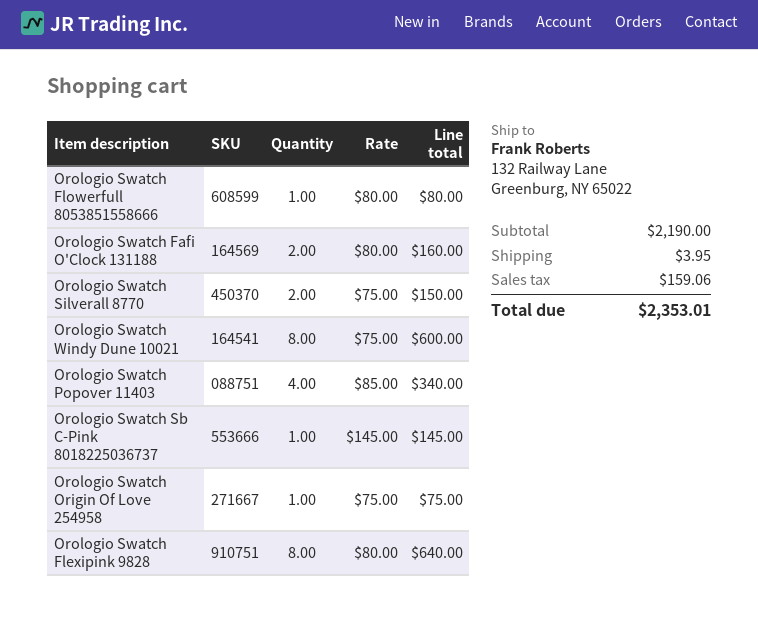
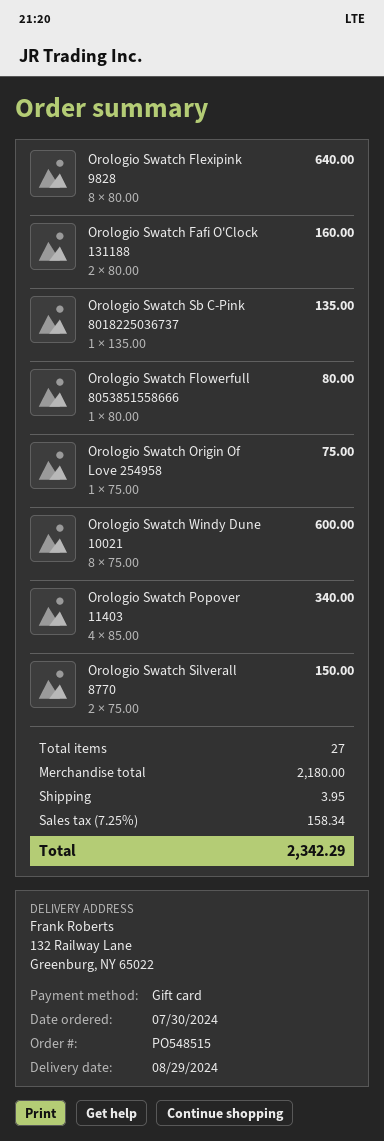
Orologio Swatch Sb C-Pink 8018225036737: 1 x 145.00 = 145.00 -> 1 x 135.00 = 135.00
subtotal: 2190.00 -> 2180.00
tax: 159.06 -> 158.34
total: 2353.01 -> 2342.29

